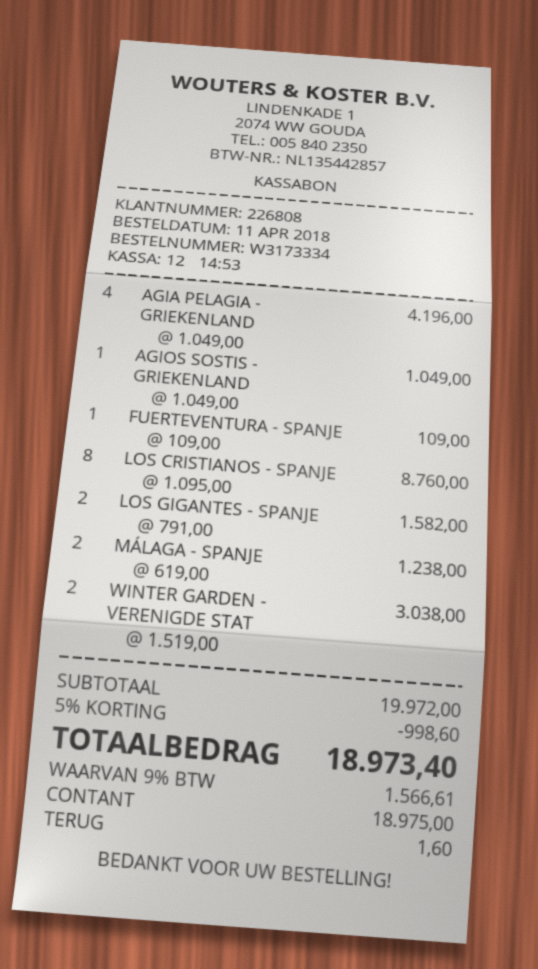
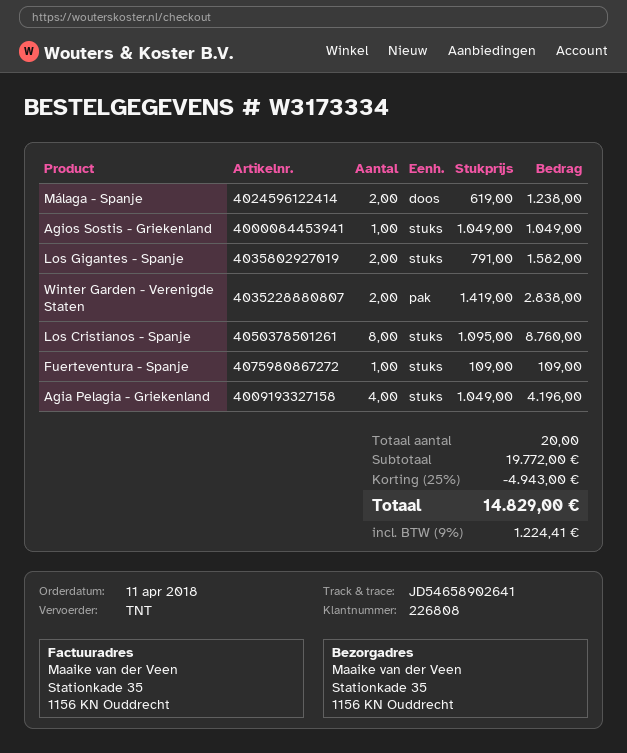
WINTER GARDEN - VERENIGDE STAT: 2 x 1519.00 = 3038.00 -> 2 x 1419.00 = 2838.00
subtotal: 19972.00 -> 19772.00
discount: 5% = 998.60 -> 25% = 4943.00
tax: 9% = 1566.61 -> 9% = 1224.41
total: 18973.40 -> 14829.00

